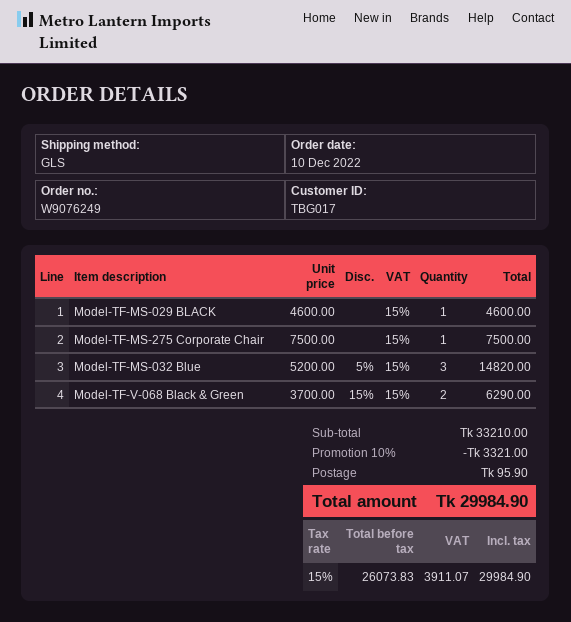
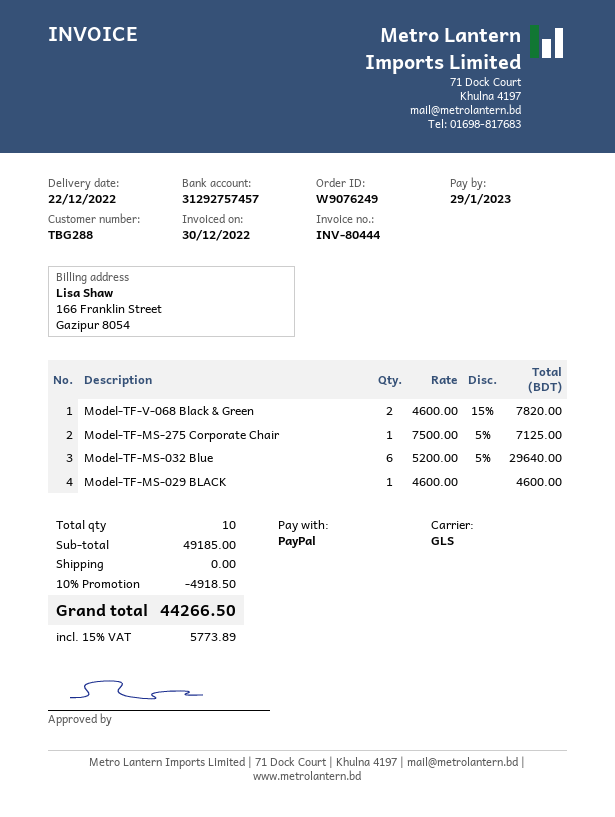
customer number: TBG017 -> TBG288
Model-TF-MS-275 Corporate Chair: 1 x 7500.00 = 7500.00 -> 1 x 7500.00 - 5% = 7125.00
Model-TF-MS-032 Blue: 3 x 5200.00 - 5% = 14820.00 -> 6 x 5200.00 - 5% = 29640.00
Model-TF-V-068 Black & Green: 2 x 3700.00 - 15% = 6290.00 -> 2 x 4600.00 - 15% = 7820.00
subtotal: 33210.00 -> 49185.00
discount: 10% = 3321.00 -> 10% = 4918.50
shipping: 95.90 -> 0.00
tax: 15% = 3911.07 -> 15% = 5773.89
total: 29984.90 -> 44266.50

